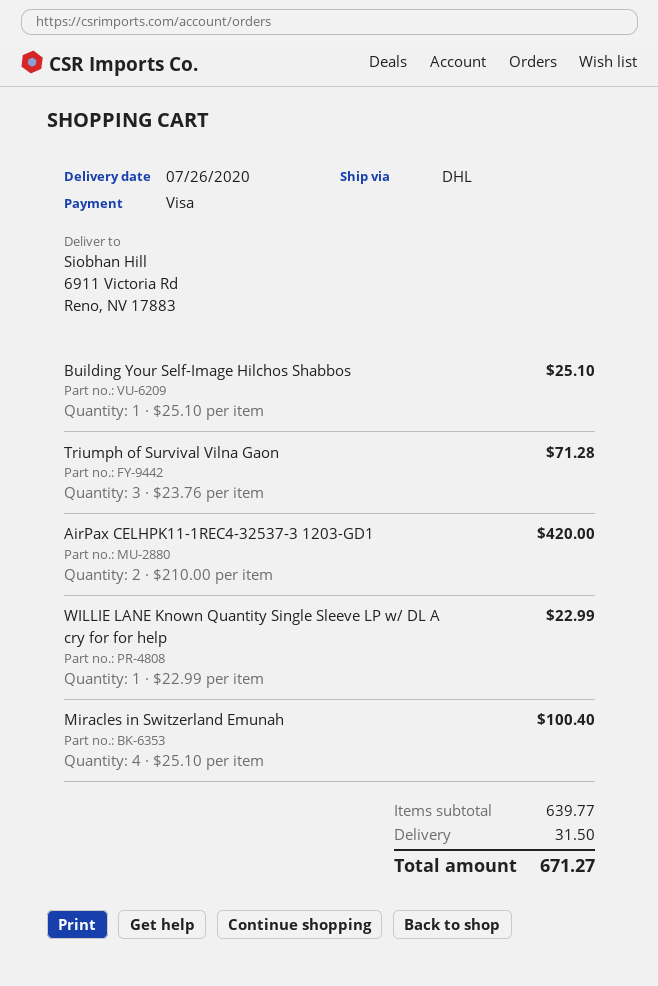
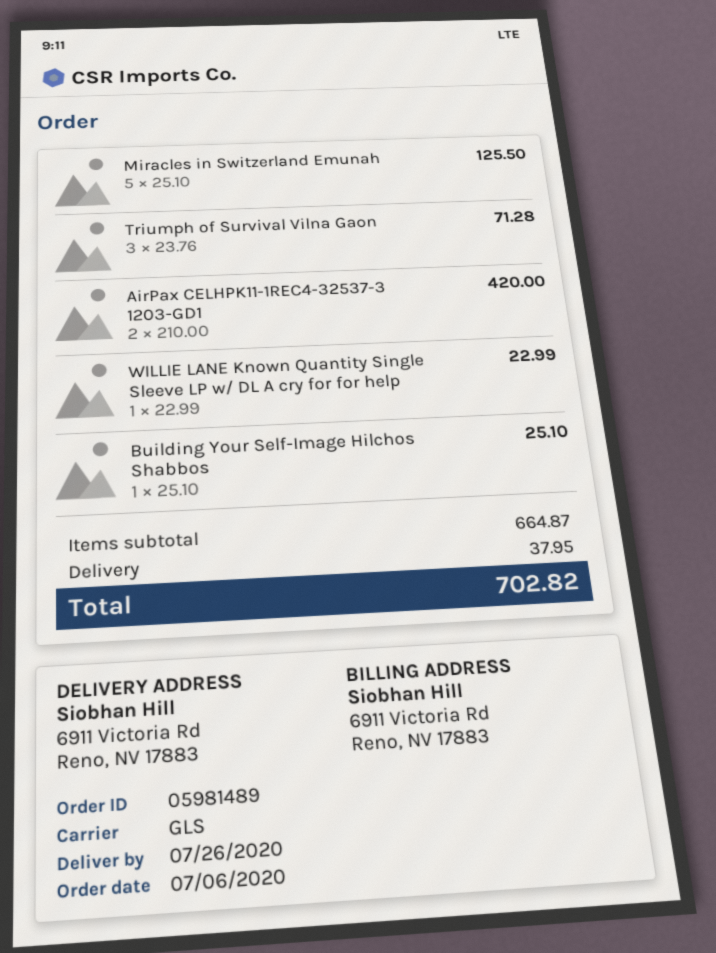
shipping method: DHL -> GLS
Miracles in Switzerland Emunah: 4 x 25.10 = 100.40 -> 5 x 25.10 = 125.50
subtotal: 639.77 -> 664.87
shipping: 31.50 -> 37.95
total: 671.27 -> 702.82

